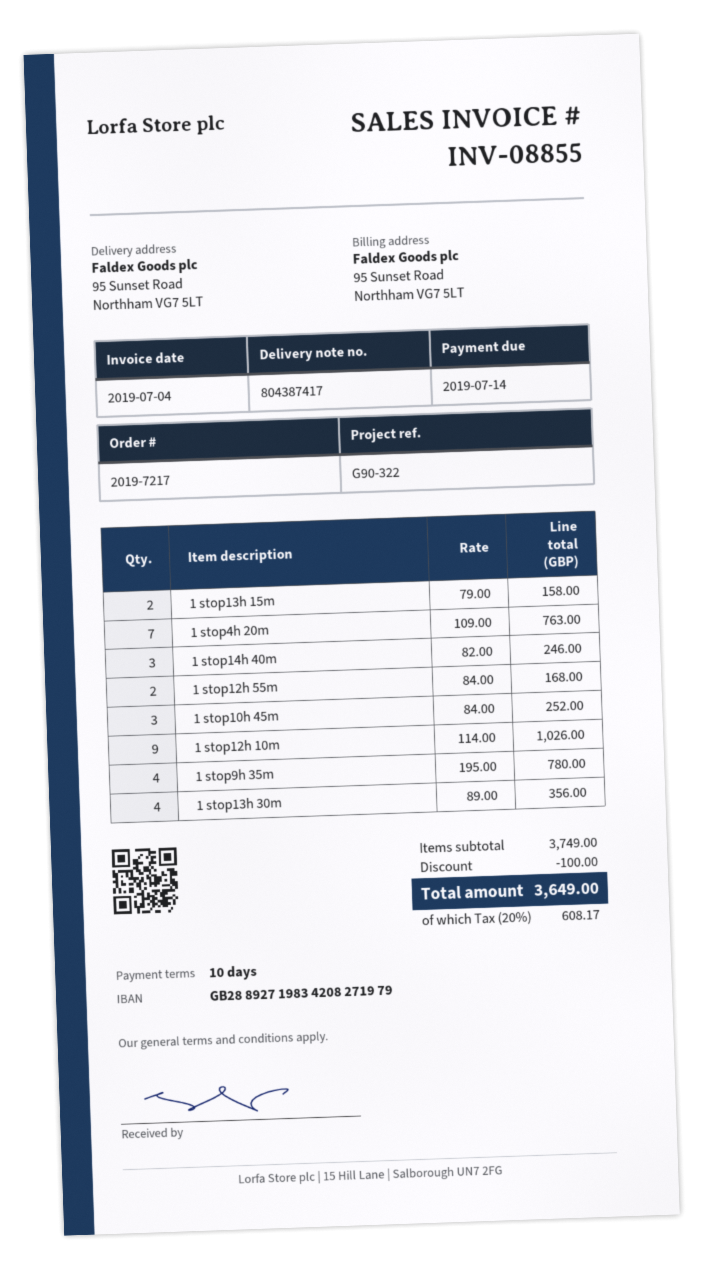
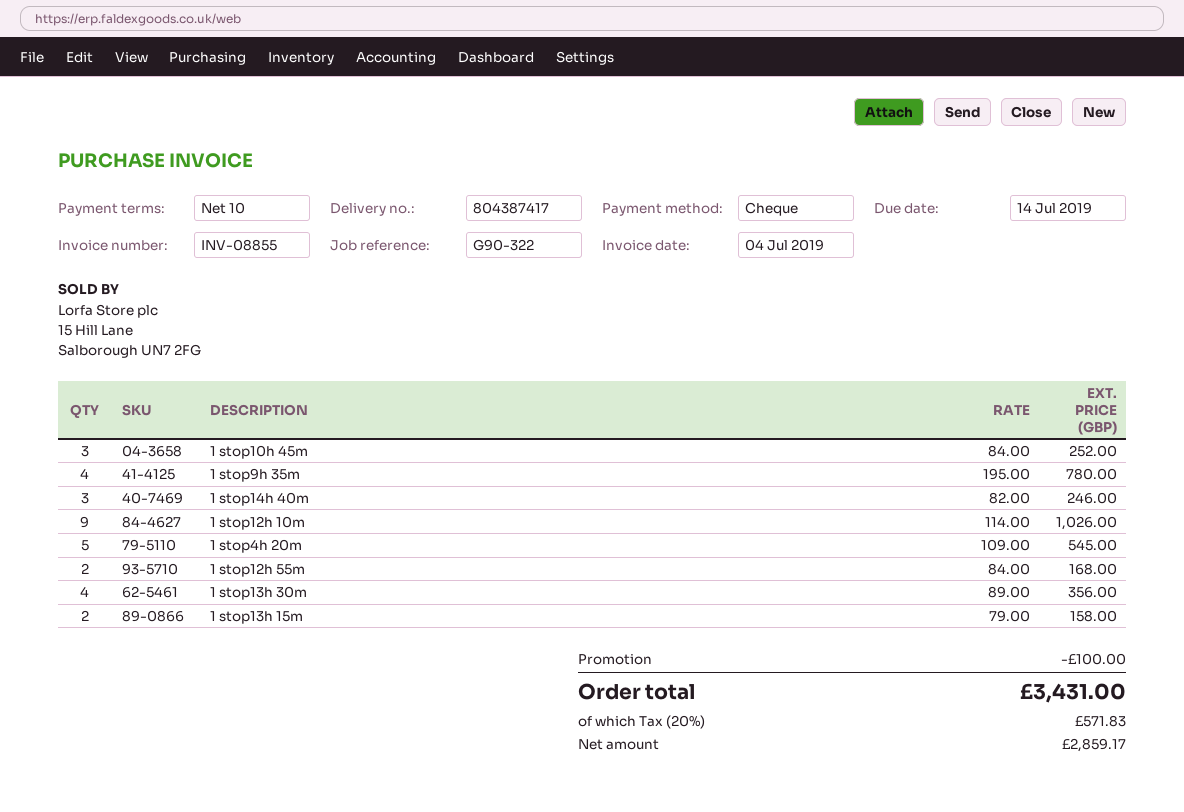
1 stop4h 20m: 7 x 109.00 = 763.00 -> 5 x 109.00 = 545.00
tax: 20% = 608.17 -> 20% = 571.83
total: 3649.00 -> 3431.00

